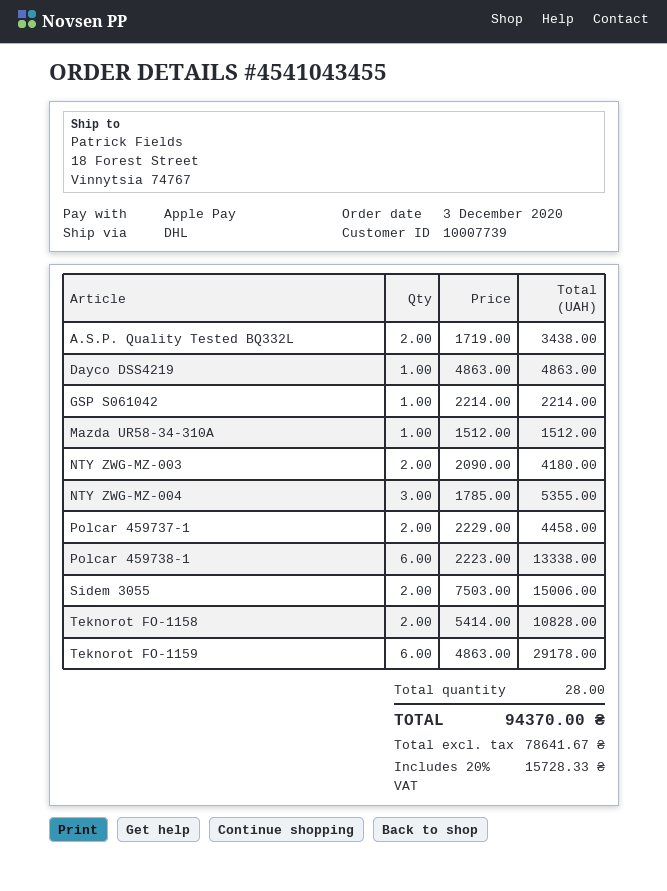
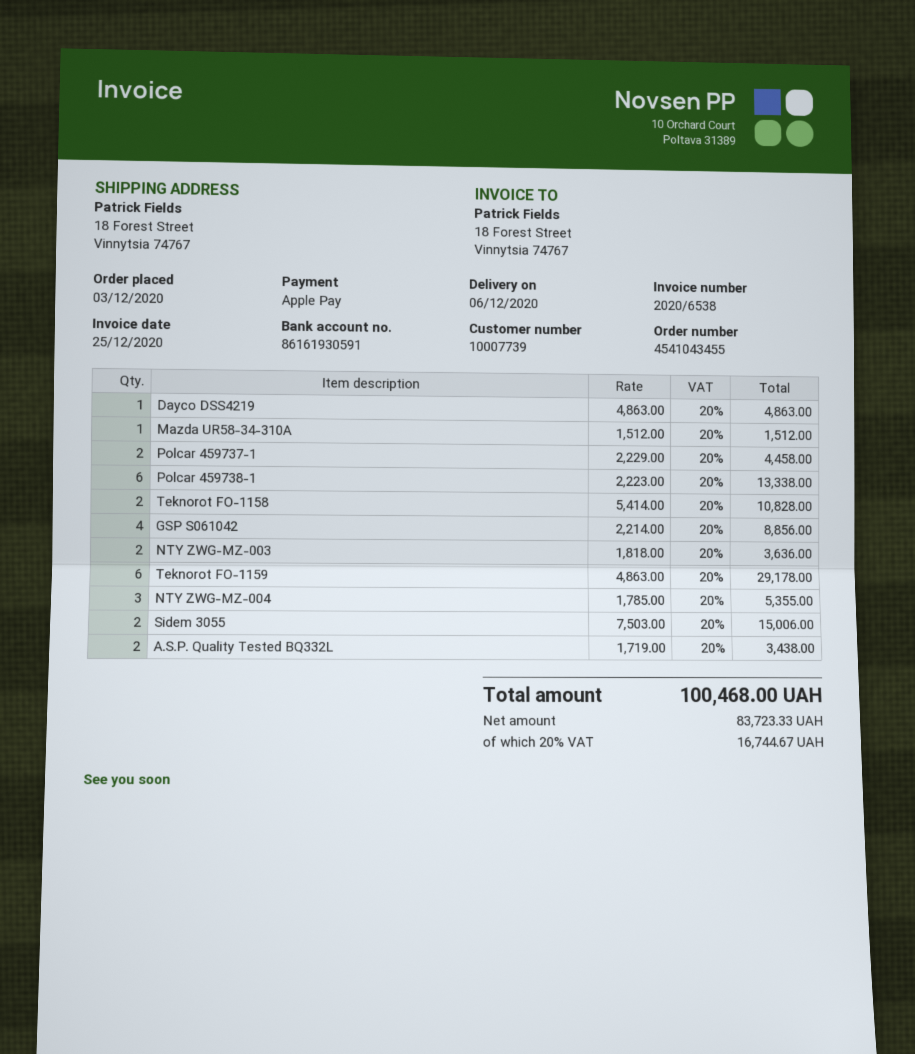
GSP S061042: 1 x 2214.00 = 2214.00 -> 4 x 2214.00 = 8856.00
NTY ZWG-MZ-003: 2 x 2090.00 = 4180.00 -> 2 x 1818.00 = 3636.00
net: 78641.67 -> 83723.33
tax: 20% = 15728.33 -> 20% = 16744.67
total: 94370.00 -> 100468.00

